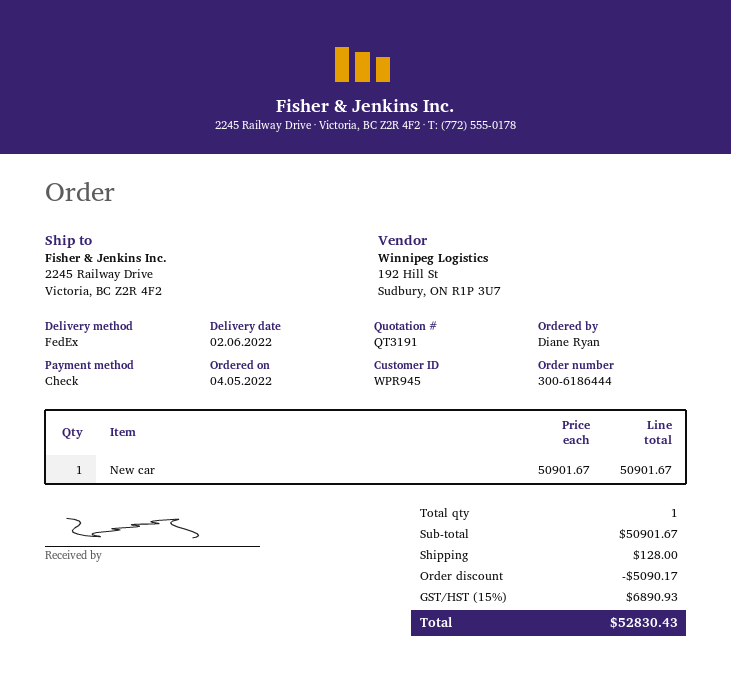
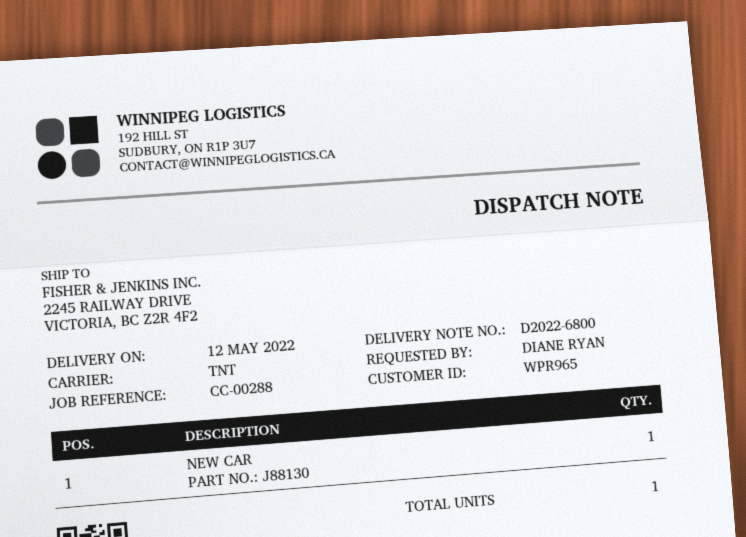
delivery date: 2022-06-02 -> 2022-05-12
customer number: WPR945 -> WPR965
shipping method: FedEx -> TNT

